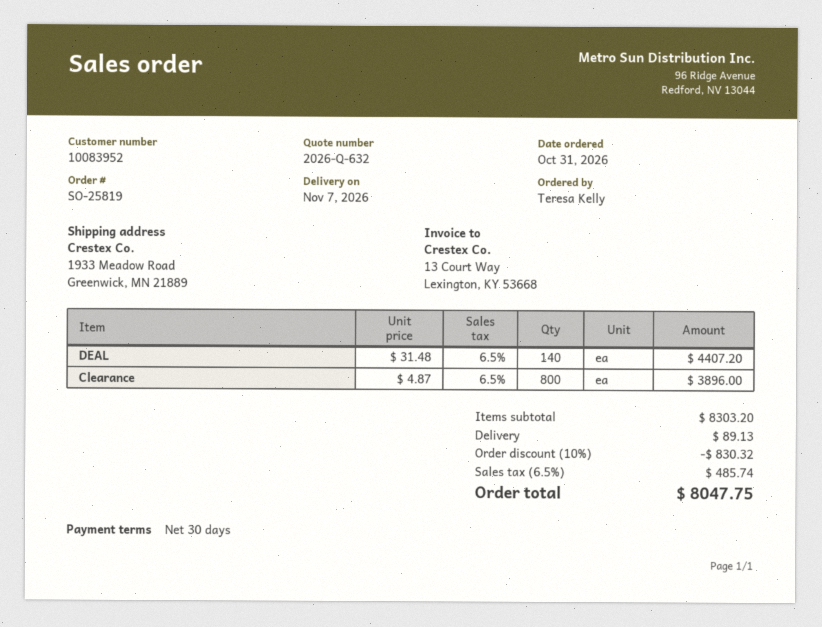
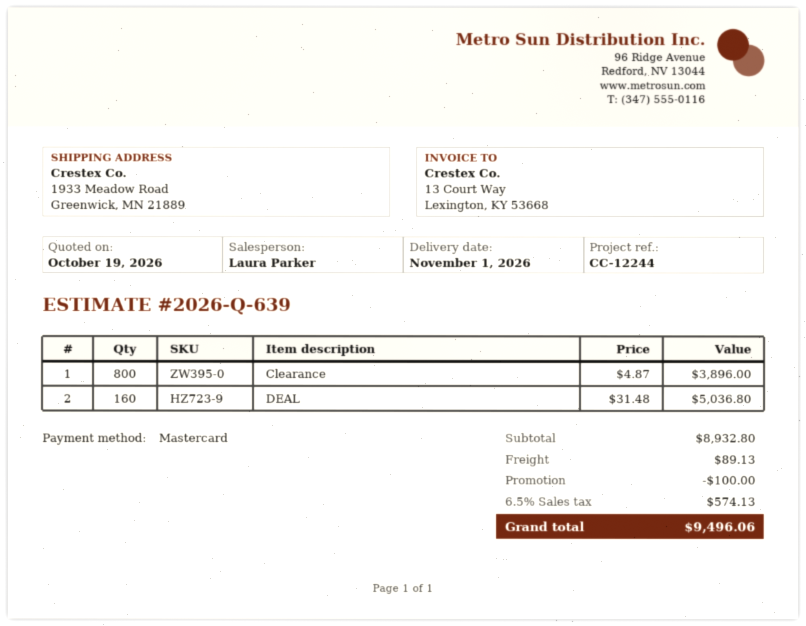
quote number: 2026-Q-632 -> 2026-Q-639
delivery date: 2026-11-07 -> 2026-11-01
DEAL: 140 x 31.48 = 4407.20 -> 160 x 31.48 = 5036.80
subtotal: 8303.20 -> 8932.80
discount: 830.32 -> 100.00
tax: 6.5% = 485.74 -> 6.5% = 574.13
total: 8047.75 -> 9496.06

